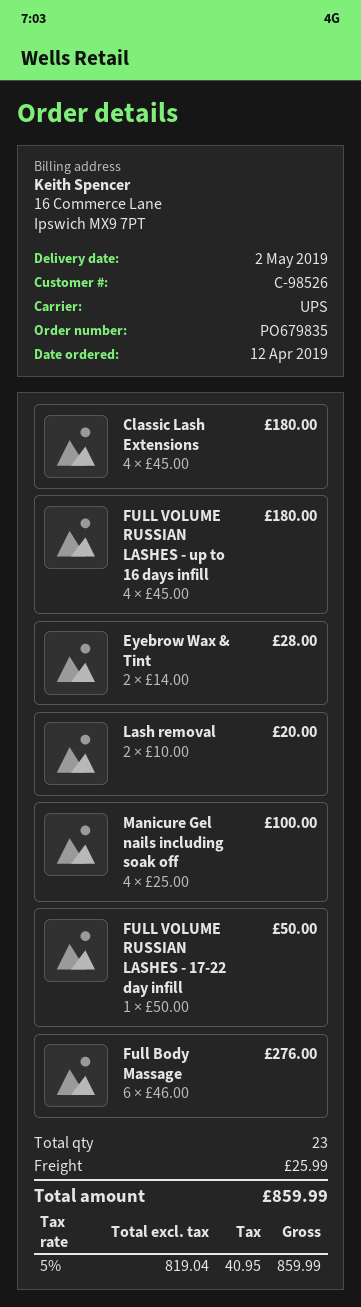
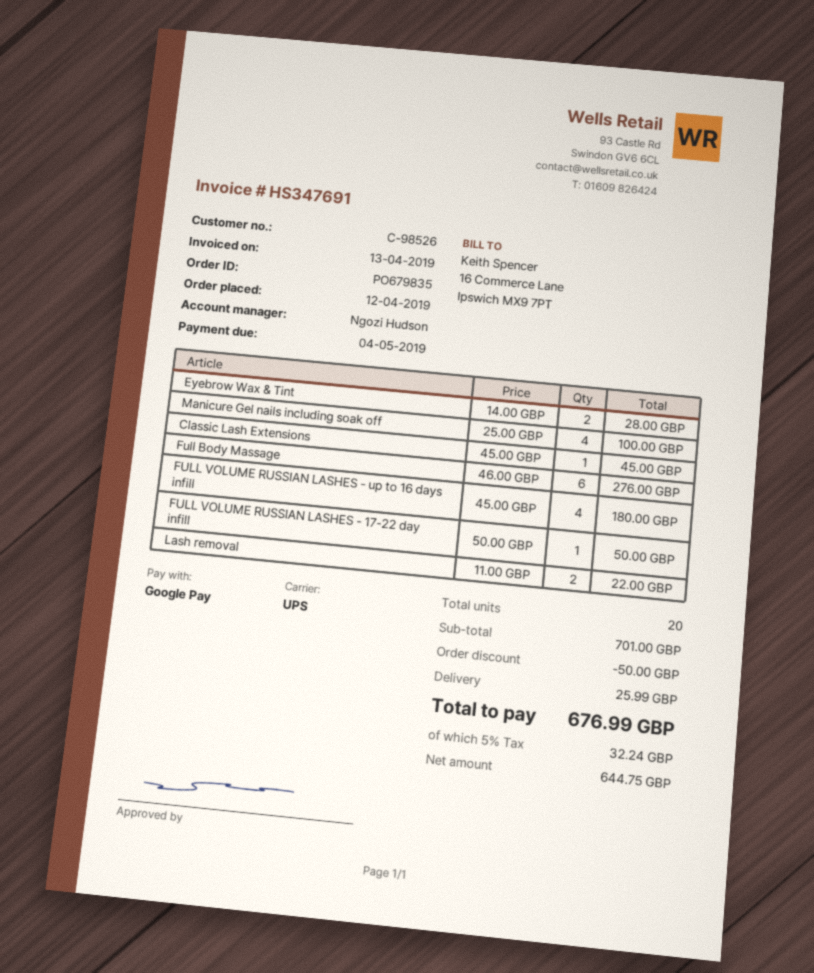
Classic Lash Extensions: 4 x 45.00 = 180.00 -> 1 x 45.00 = 45.00
Lash removal: 2 x 10.00 = 20.00 -> 2 x 11.00 = 22.00
total quantity: 23 -> 20
discount: none -> 50.00
net: 819.04 -> 644.75
tax: 5% = 40.95 -> 5% = 32.24
total: 859.99 -> 676.99

